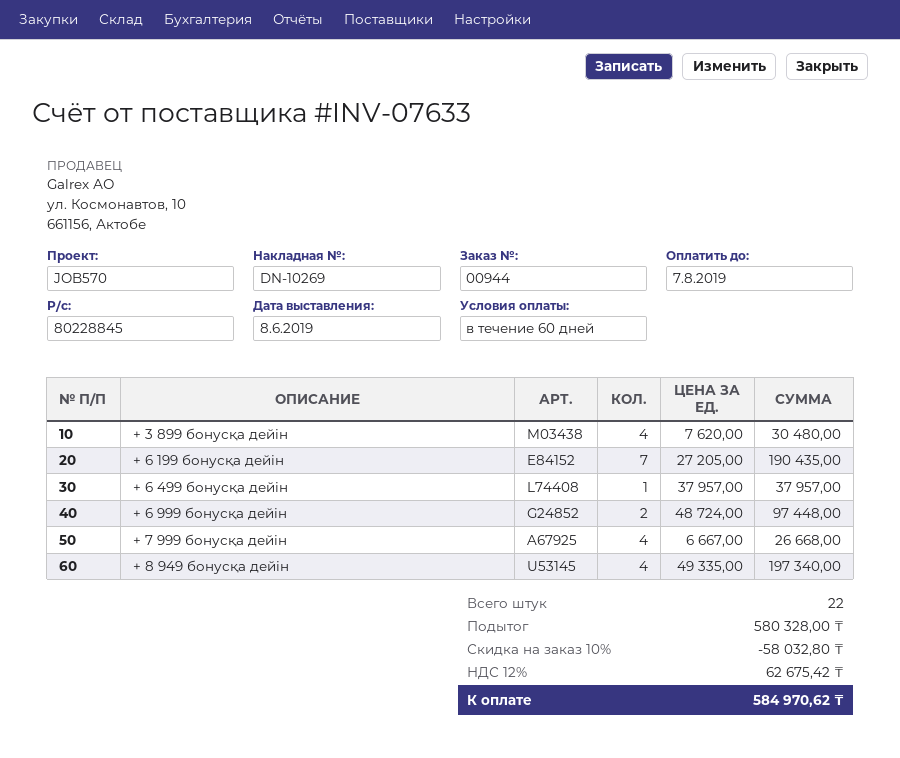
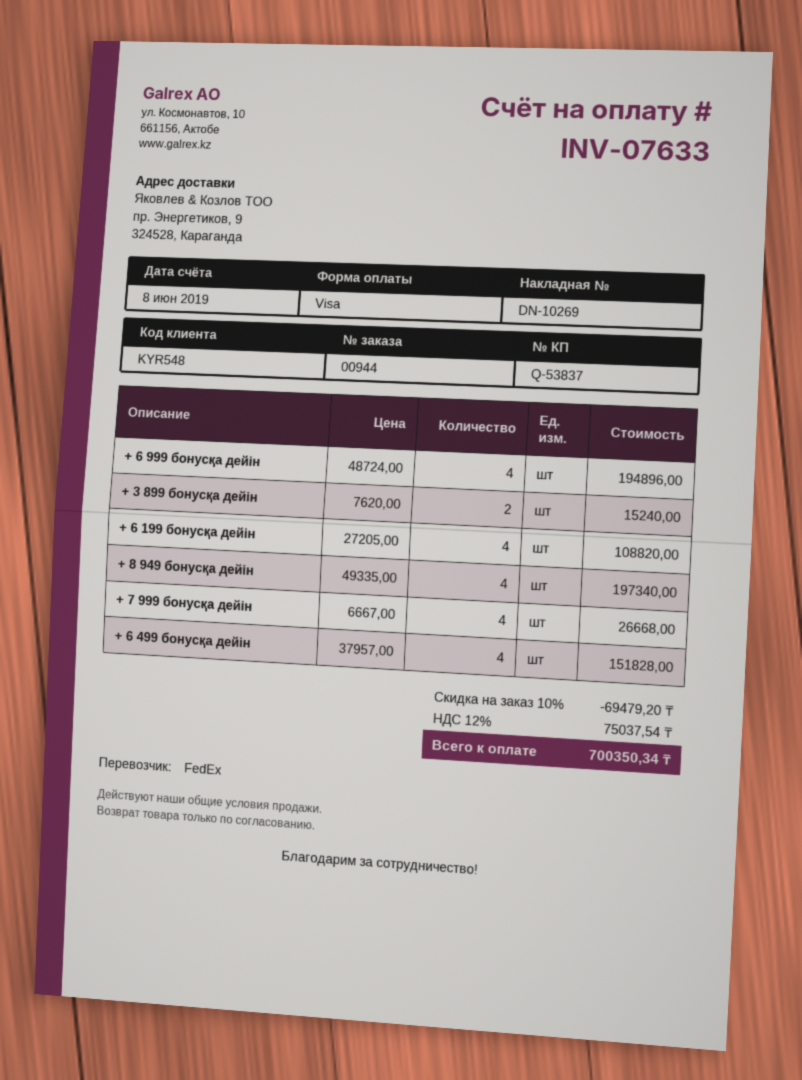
+ 3 899 бонусқа дейін: 4 x 7620.00 = 30480.00 -> 2 x 7620.00 = 15240.00
+ 6 199 бонусқа дейін: 7 x 27205.00 = 190435.00 -> 4 x 27205.00 = 108820.00
+ 6 499 бонусқа дейін: 1 x 37957.00 = 37957.00 -> 4 x 37957.00 = 151828.00
+ 6 999 бонусқа дейін: 2 x 48724.00 = 97448.00 -> 4 x 48724.00 = 194896.00
discount: 10% = 58032.80 -> 10% = 69479.20
tax: 12% = 62675.42 -> 12% = 75037.54
total: 584970.62 -> 700350.34

